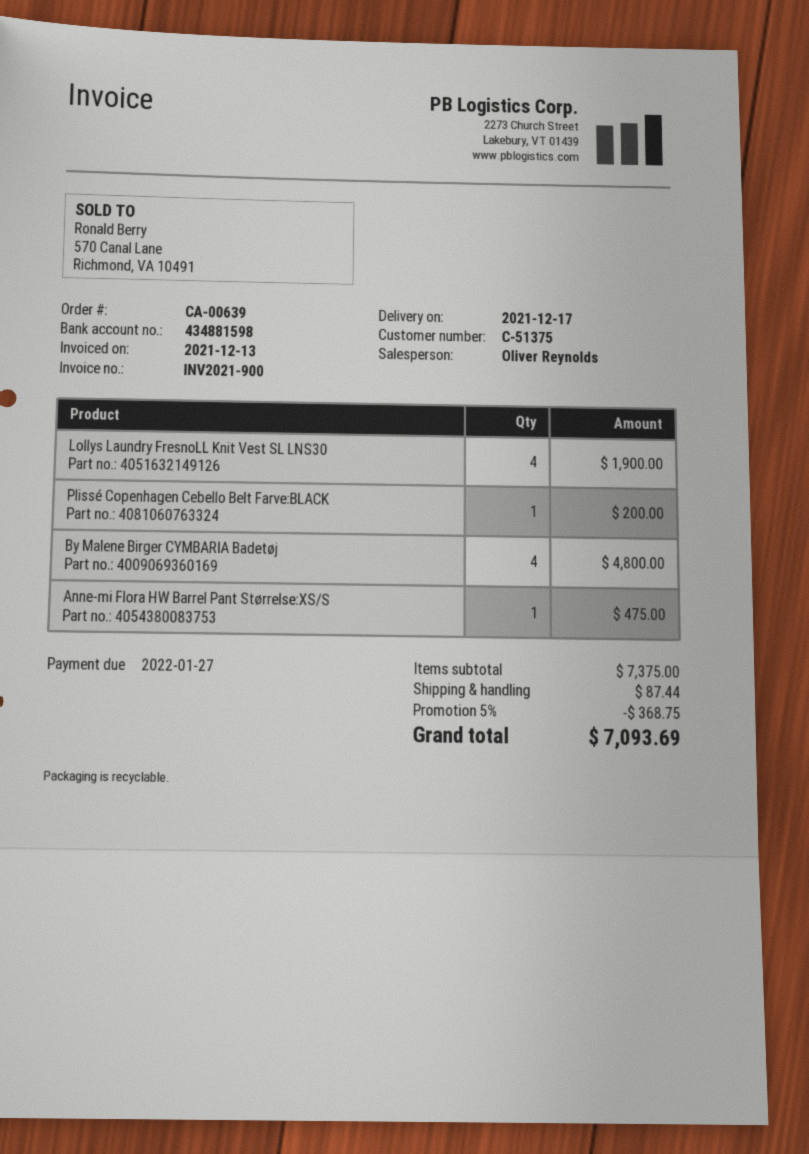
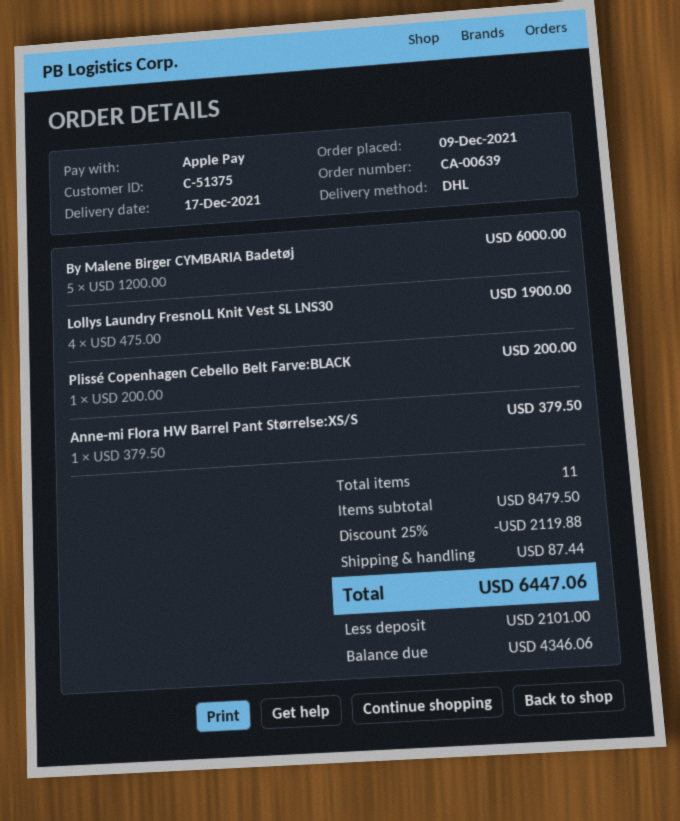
By Malene Birger CYMBARIA Badetøj: 4 for 4800.00 -> 5 for 6000.00
Anne-mi Flora HW Barrel Pant Størrelse:XS/S: 1 for 475.00 -> 1 for 379.50
subtotal: 7375.00 -> 8479.50
discount: 5% = 368.75 -> 25% = 2119.88
total: 7093.69 -> 6447.06

